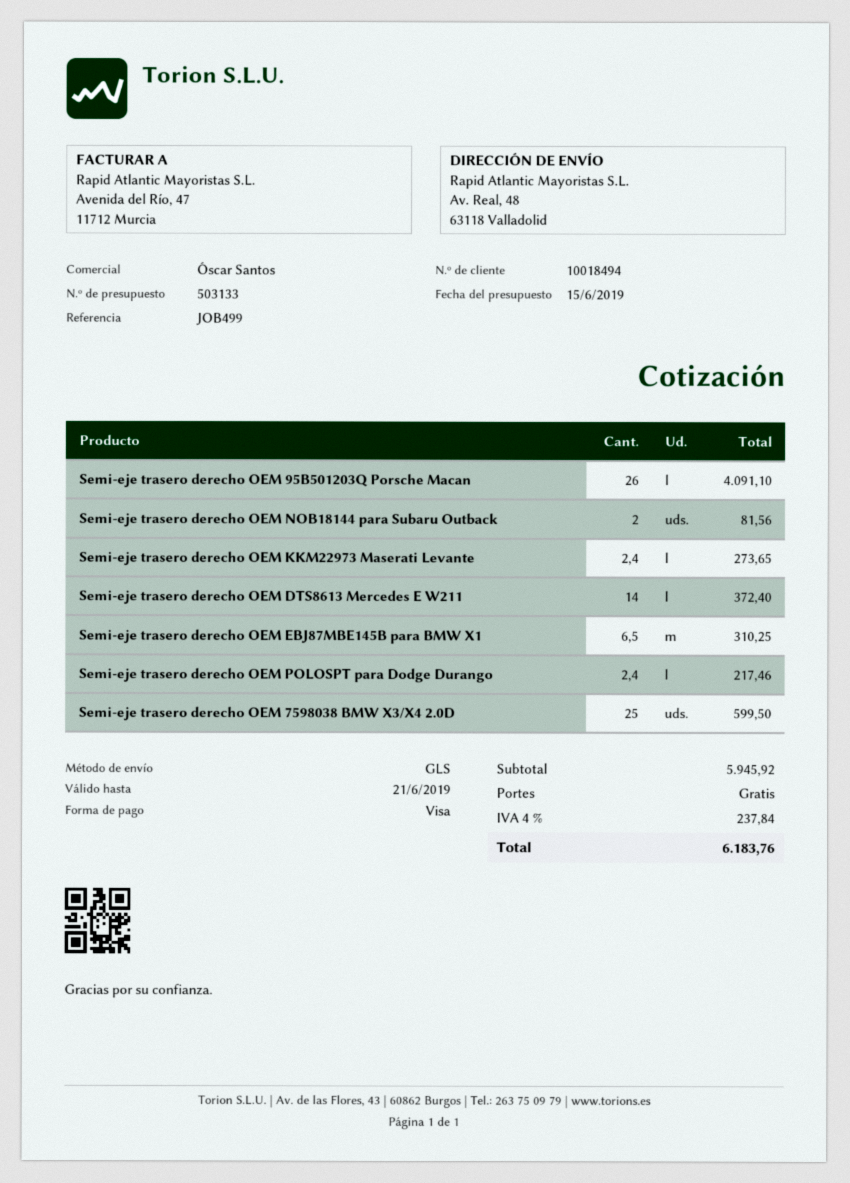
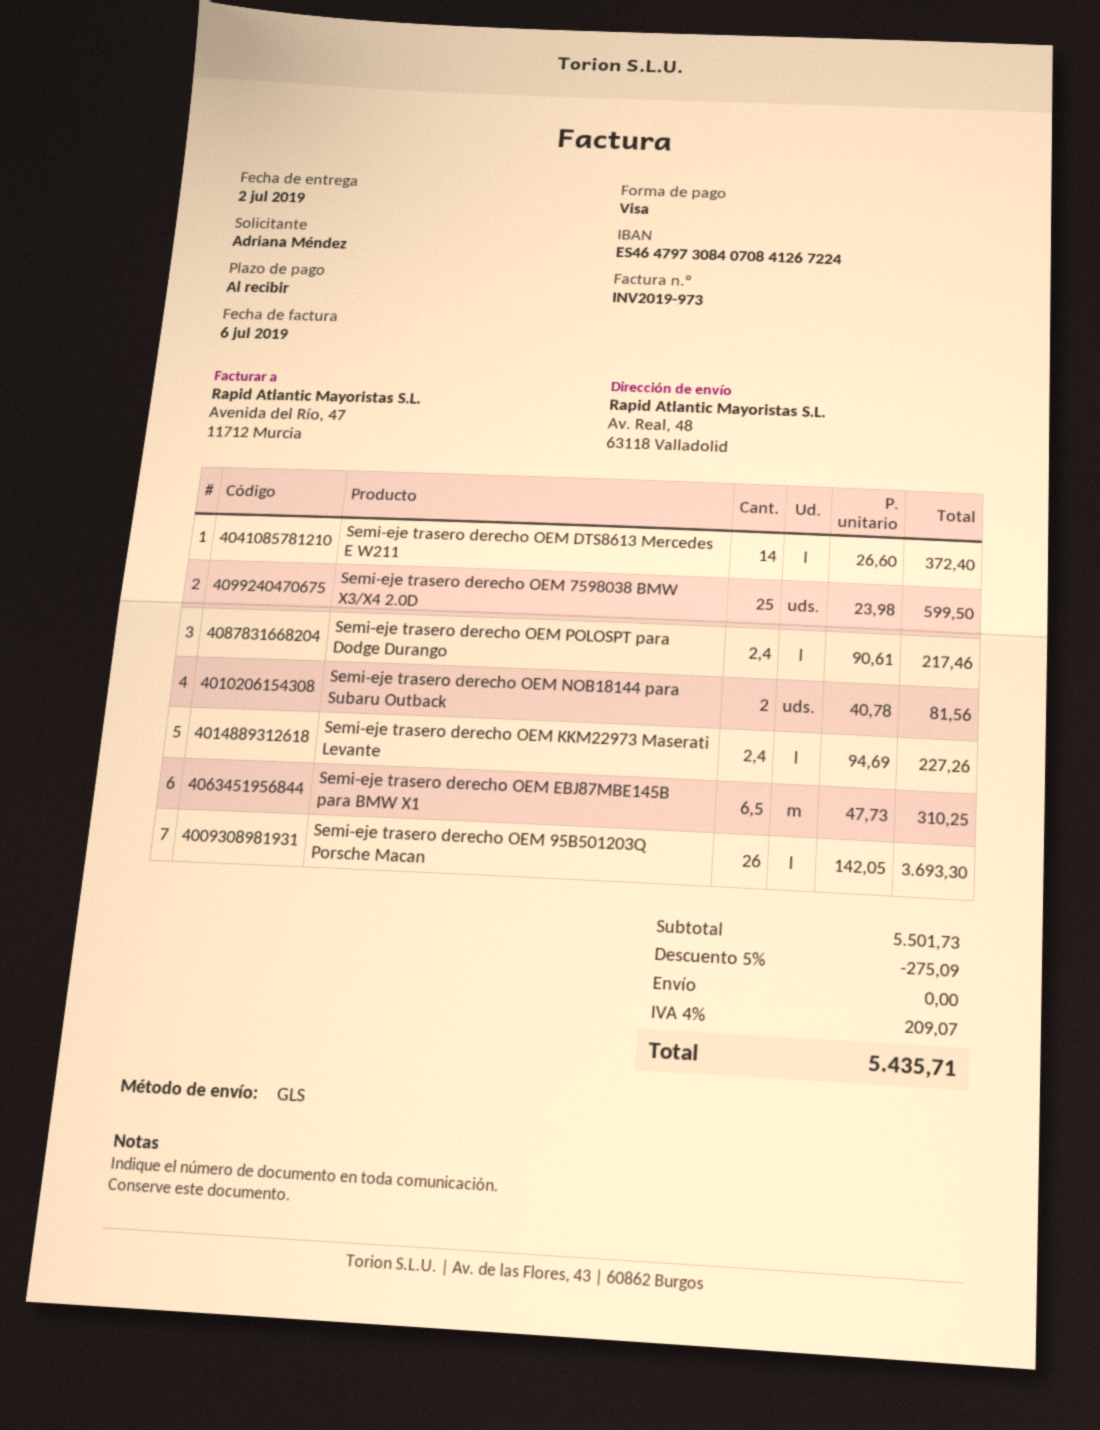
Semi-eje trasero derecho OEM 95B501203Q Porsche Macan: 26 for 4091.10 -> 26 for 3693.30
Semi-eje trasero derecho OEM KKM22973 Maserati Levante: 2.4 for 273.65 -> 2.4 for 227.26
subtotal: 5945.92 -> 5501.73
discount: none -> 5% = 275.09
tax: 4% = 237.84 -> 4% = 209.07
total: 6183.76 -> 5435.71

